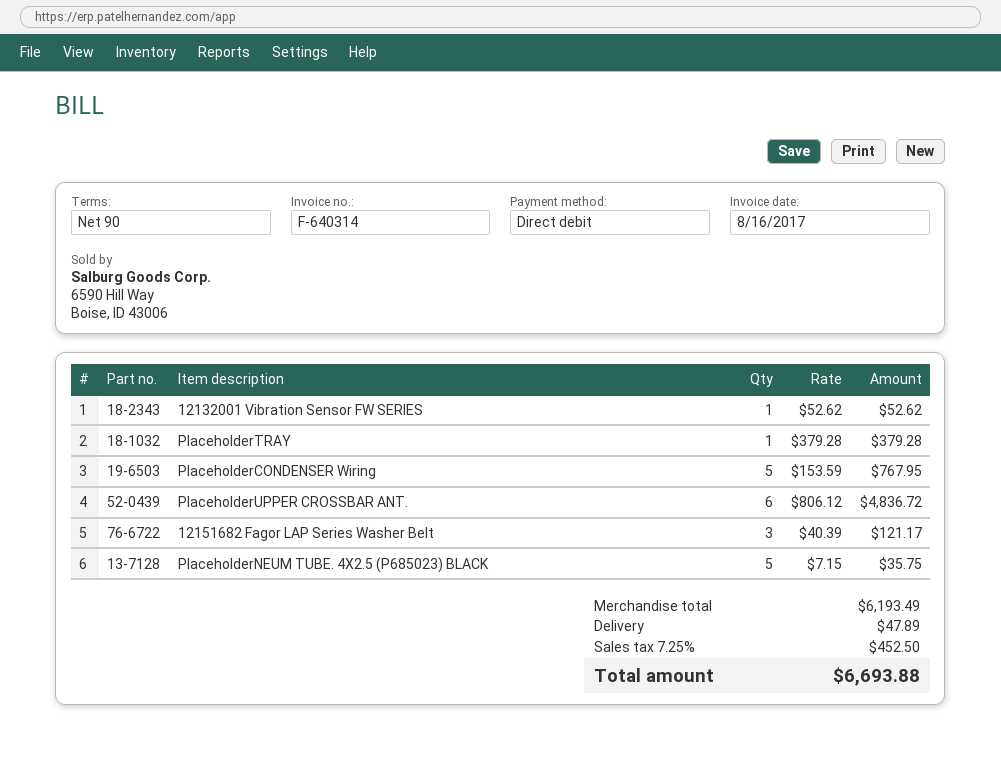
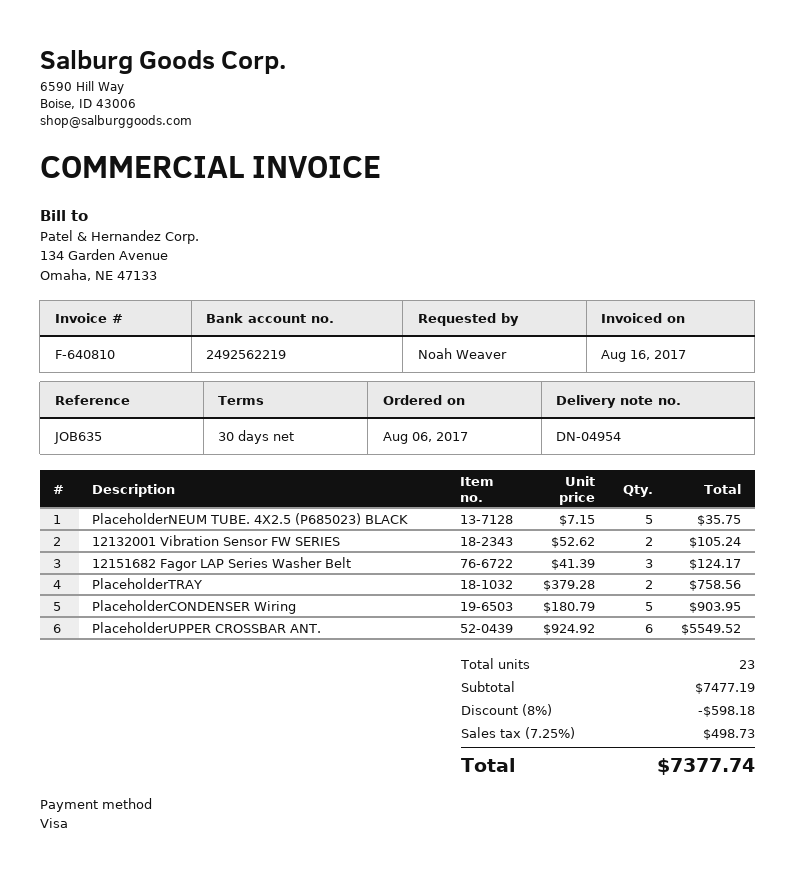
invoice number: F-640314 -> F-640810
payment terms: 90 days -> 30 days
payment method: direct debit -> Visa
12132001 Vibration Sensor FW SERIES: 1 x 52.62 = 52.62 -> 2 x 52.62 = 105.24
PlaceholderTRAY: 1 x 379.28 = 379.28 -> 2 x 379.28 = 758.56
PlaceholderCONDENSER Wiring: 5 x 153.59 = 767.95 -> 5 x 180.79 = 903.95
PlaceholderUPPER CROSSBAR ANT.: 6 x 806.12 = 4836.72 -> 6 x 924.92 = 5549.52
12151682 Fagor LAP Series Washer Belt: 3 x 40.39 = 121.17 -> 3 x 41.39 = 124.17
subtotal: 6193.49 -> 7477.19
discount: none -> 8% = 598.18
shipping: 47.89 -> none
tax: 7.25% = 452.50 -> 7.25% = 498.73
total: 6693.88 -> 7377.74

